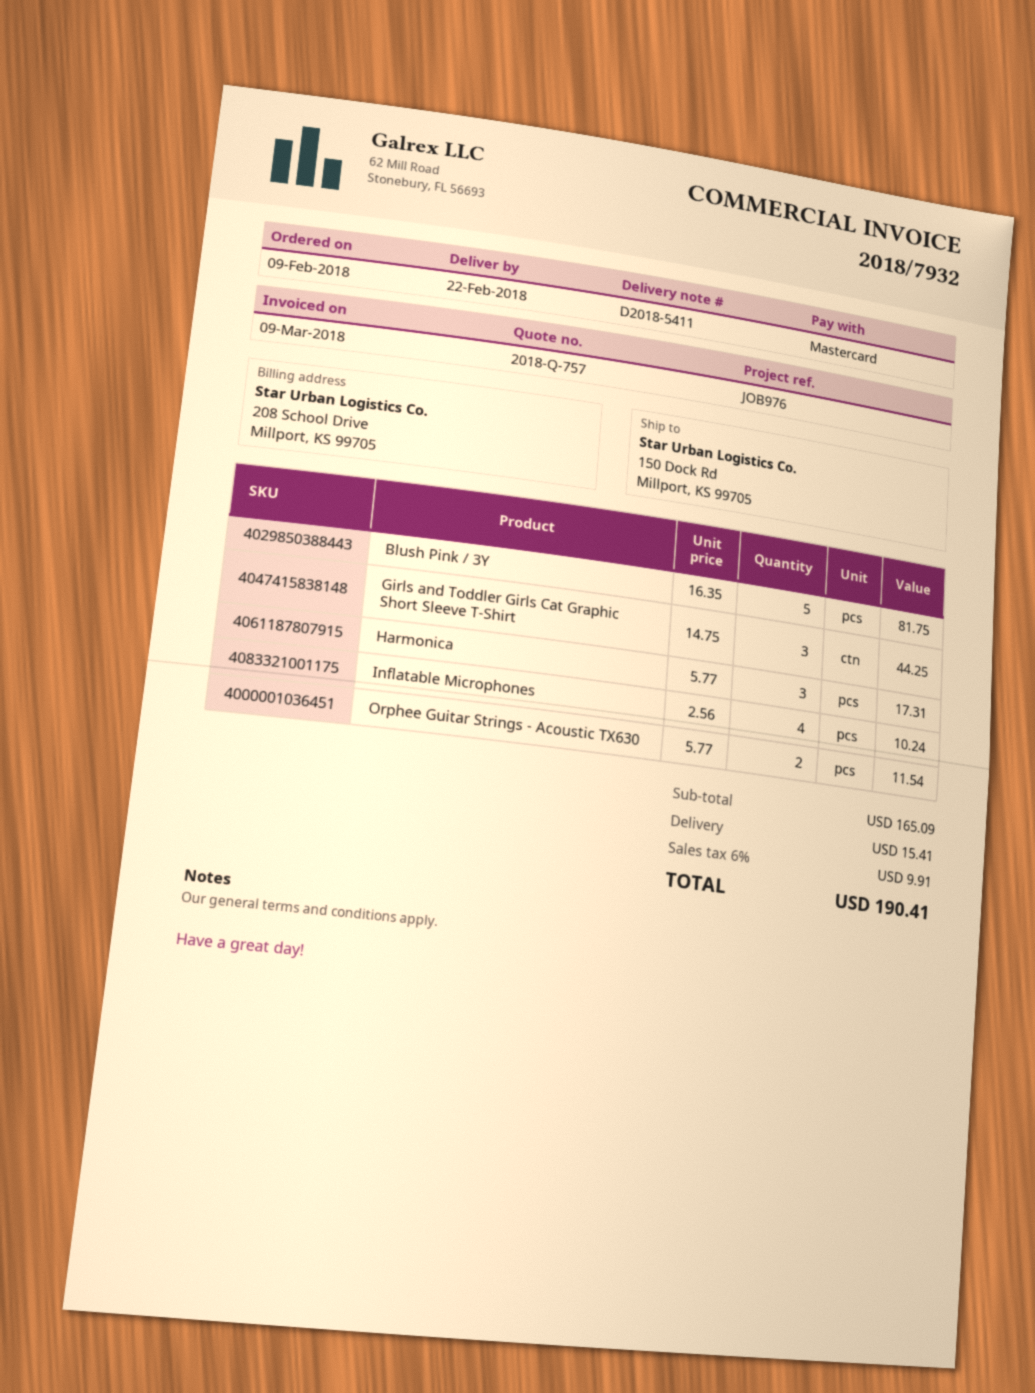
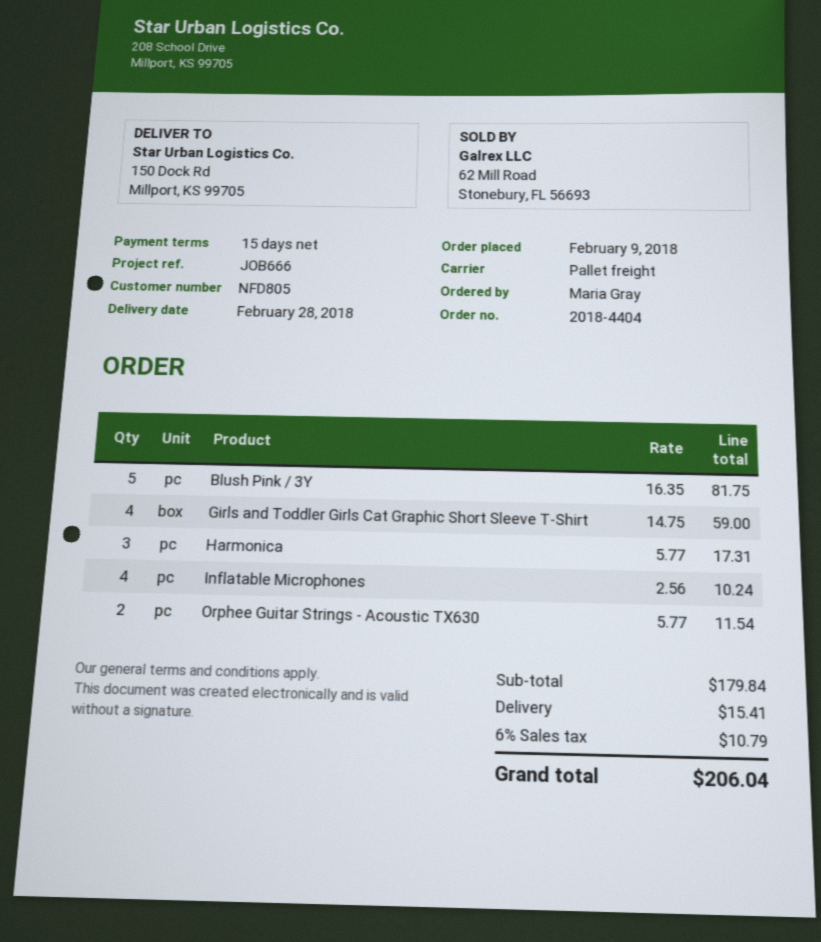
delivery date: 2018-02-22 -> 2018-02-28
reference: JOB976 -> JOB666
Girls and Toddler Girls Cat Graphic Short Sleeve T-Shirt: 3 x 14.75 = 44.25 -> 4 x 14.75 = 59.00
subtotal: 165.09 -> 179.84
tax: 6% = 9.91 -> 6% = 10.79
total: 190.41 -> 206.04

